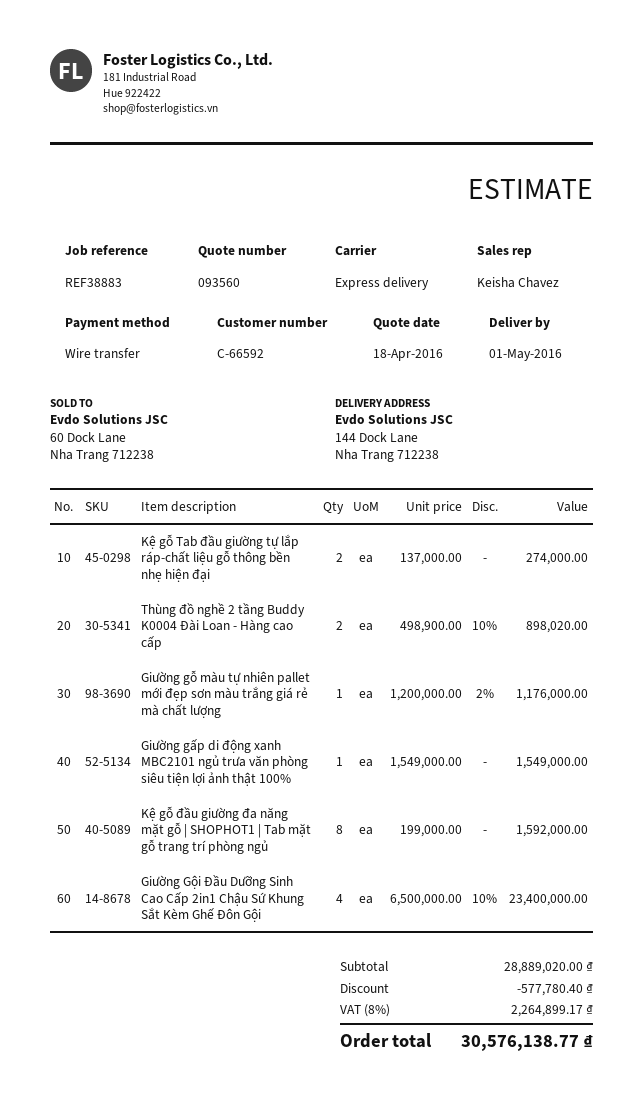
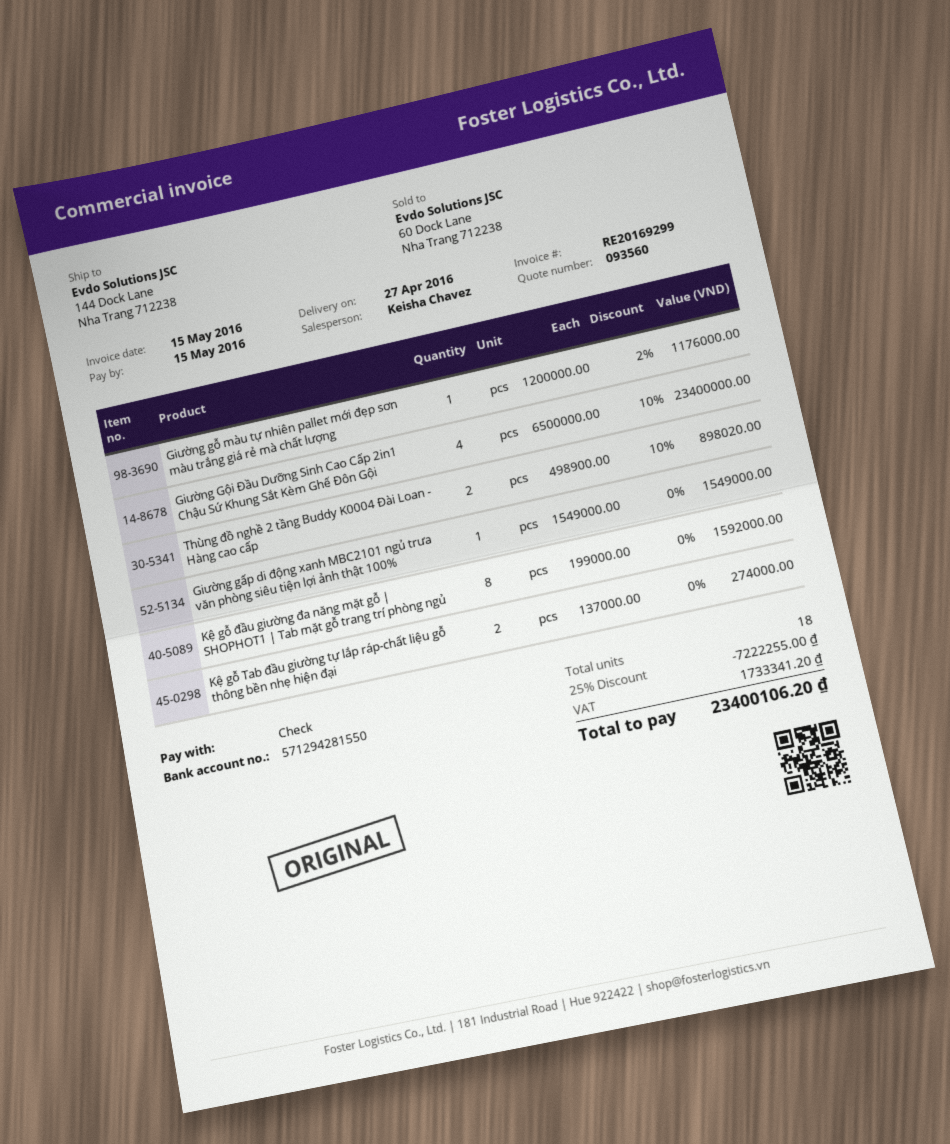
delivery date: 2016-05-01 -> 2016-04-27
payment method: bank transfer -> cheque
discount: 577780.40 -> 7222255.00
tax: 2264899.17 -> 1733341.20
total: 30576138.77 -> 23400106.20

